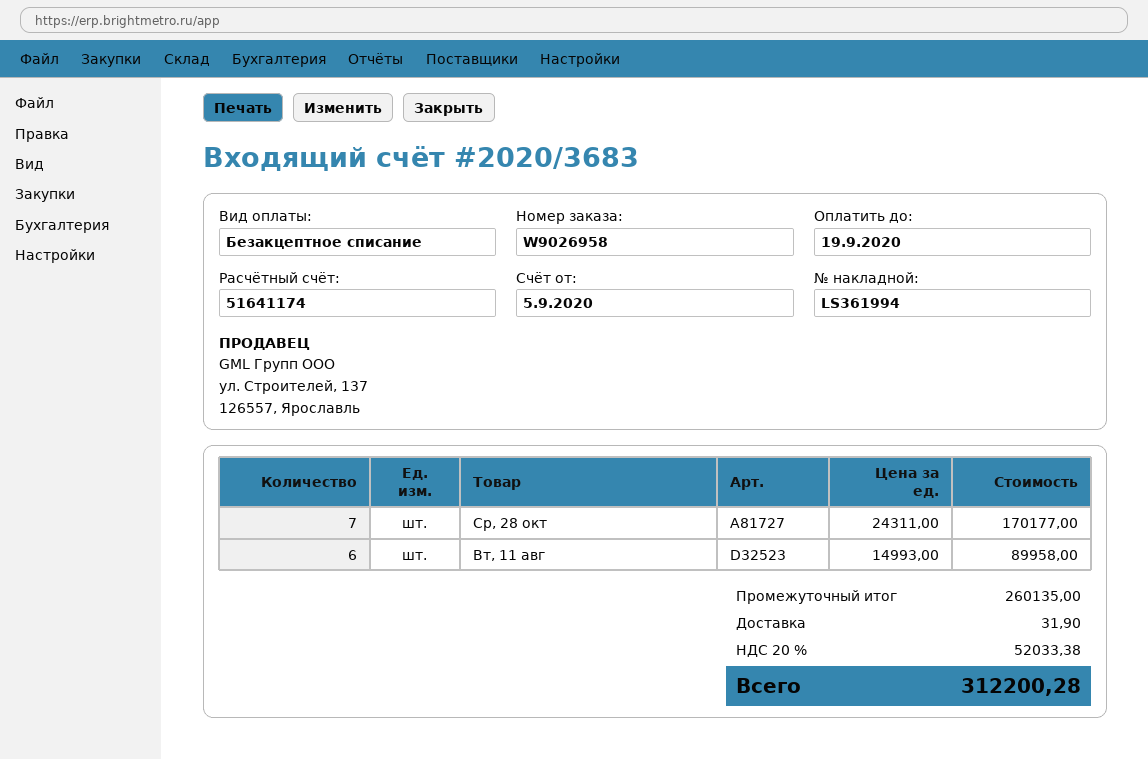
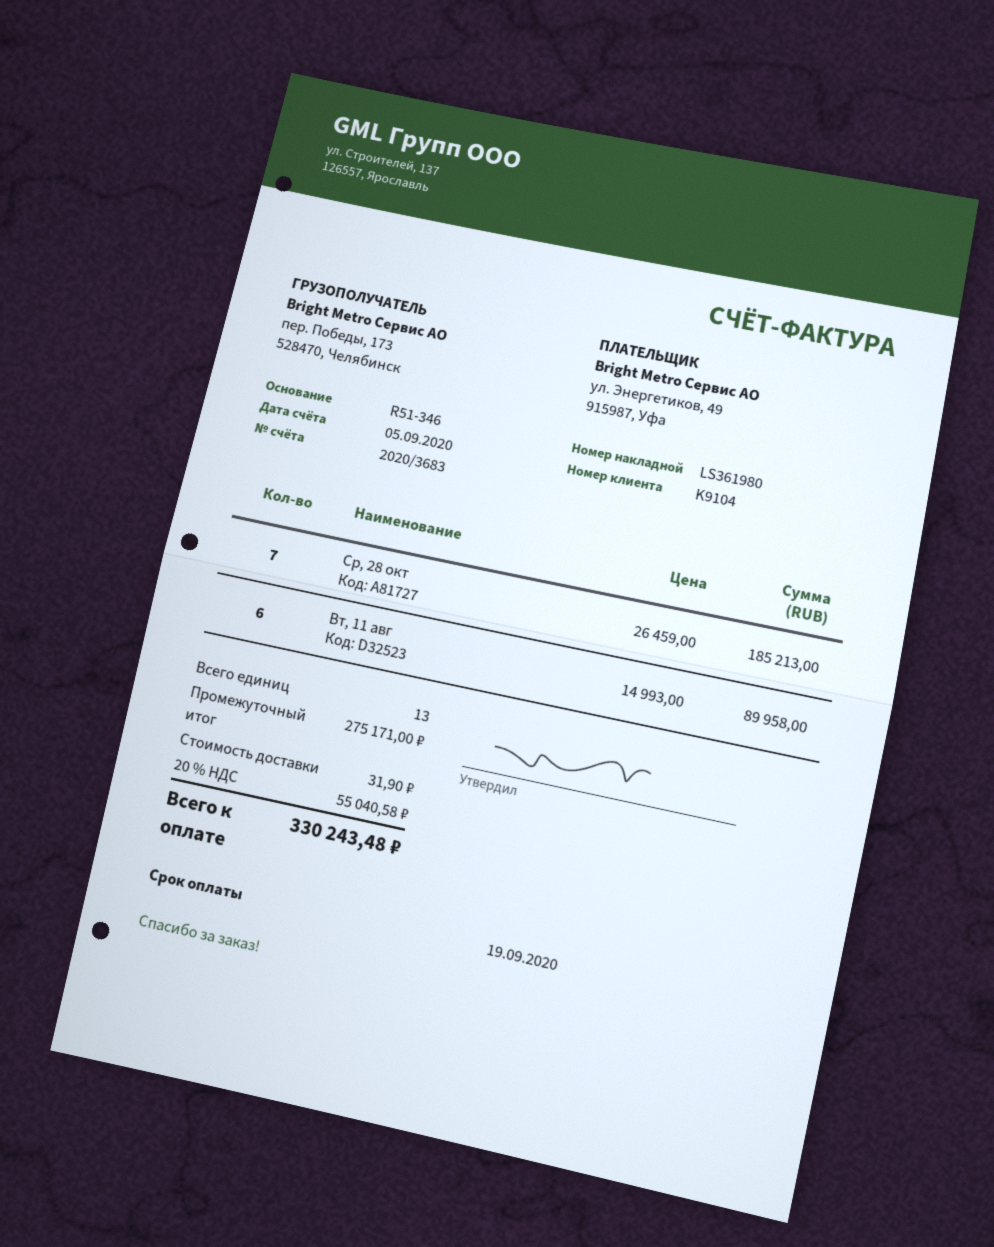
delivery note number: LS361994 -> LS361980
Ср, 28 окт: 7 x 24311.00 = 170177.00 -> 7 x 26459.00 = 185213.00
subtotal: 260135.00 -> 275171.00
tax: 20% = 52033.38 -> 20% = 55040.58
total: 312200.28 -> 330243.48

